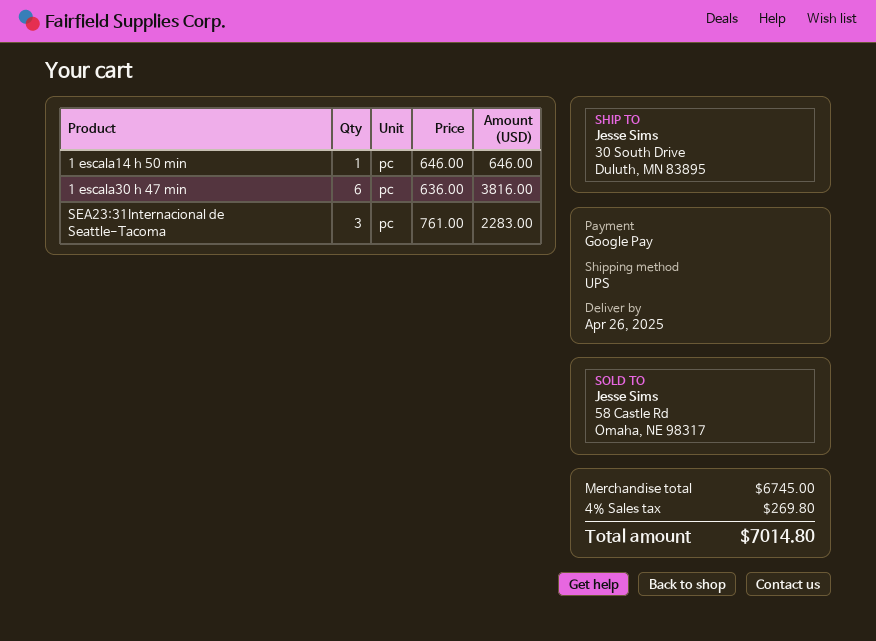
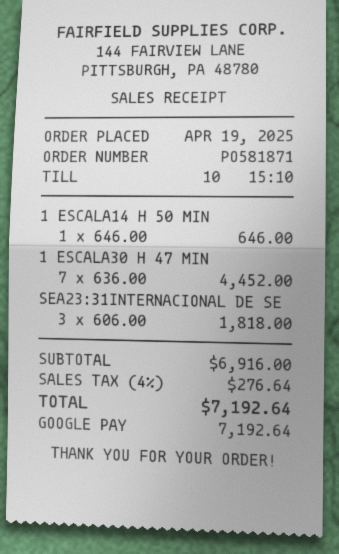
1 escala30 h 47 min: 6 x 636.00 = 3816.00 -> 7 x 636.00 = 4452.00
SEA23:31Internacional de Seattle-Tacoma: 3 x 761.00 = 2283.00 -> 3 x 606.00 = 1818.00
subtotal: 6745.00 -> 6916.00
tax: 4% = 269.80 -> 4% = 276.64
total: 7014.80 -> 7192.64

